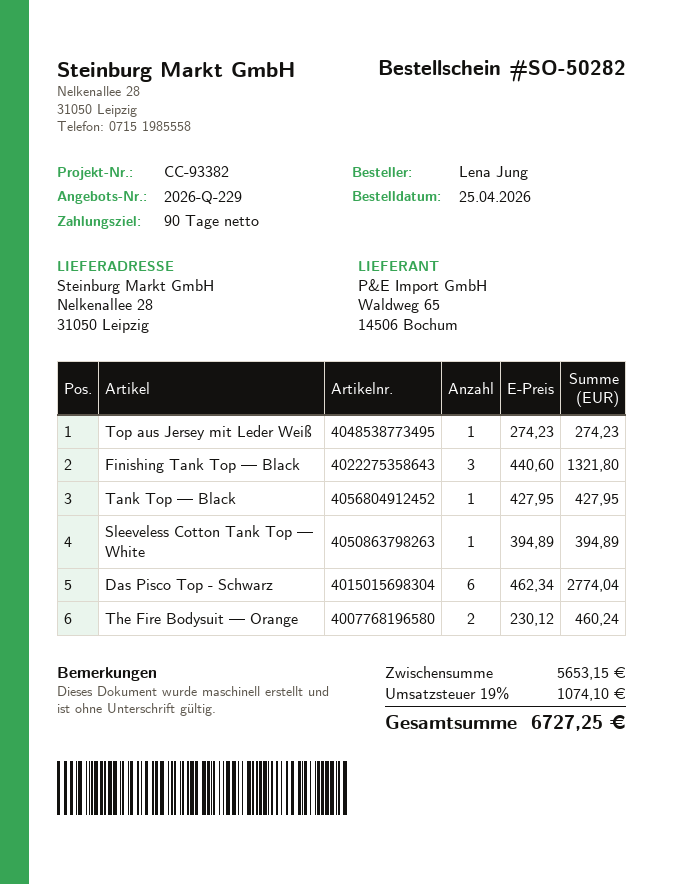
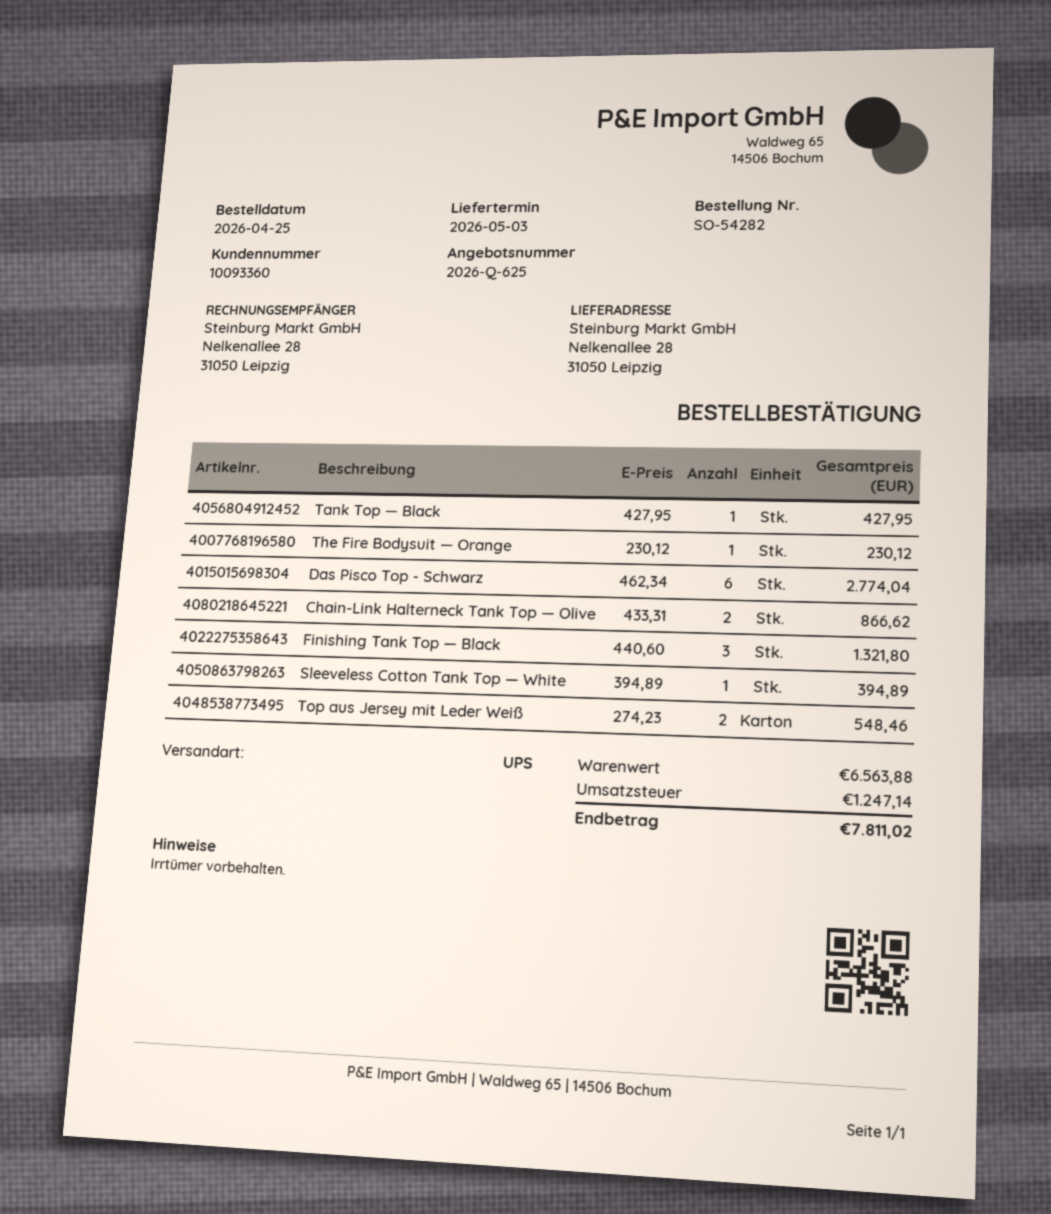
quote number: 2026-Q-229 -> 2026-Q-625
order number: SO-50282 -> SO-54282
Top aus Jersey mit Leder Weiß: 1 x 274.23 = 274.23 -> 2 x 274.23 = 548.46
The Fire Bodysuit — Orange: 2 x 230.12 = 460.24 -> 1 x 230.12 = 230.12
Chain-Link Halterneck Tank Top — Olive: none -> 2 x 433.31 = 866.62
subtotal: 5653.15 -> 6563.88
tax: 1074.10 -> 1247.14
total: 6727.25 -> 7811.02

